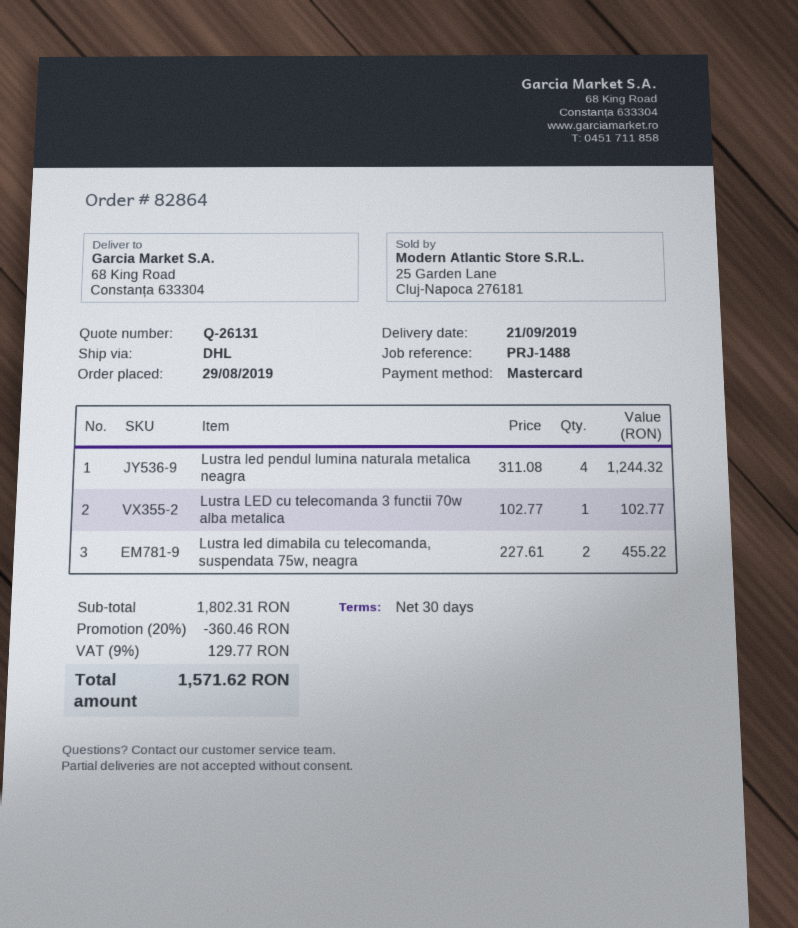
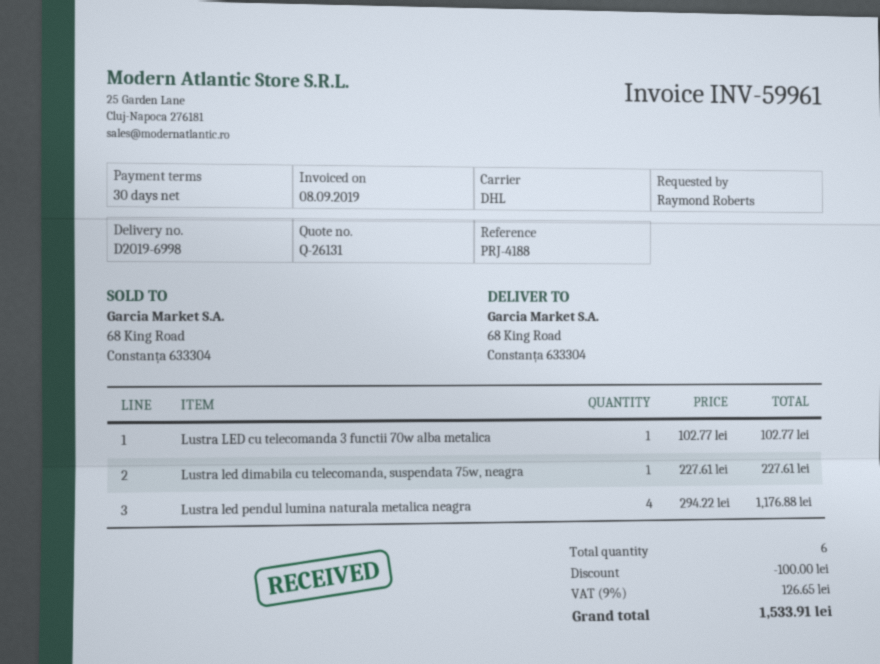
reference: PRJ-1488 -> PRJ-4188
Lustra led pendul lumina naturala metalica neagra: 4 x 311.08 = 1244.32 -> 4 x 294.22 = 1176.88
Lustra led dimabila cu telecomanda, suspendata 75w, neagra: 2 x 227.61 = 455.22 -> 1 x 227.61 = 227.61
discount: 360.46 -> 100.00
tax: 9% = 129.77 -> 9% = 126.65
total: 1571.62 -> 1533.91

